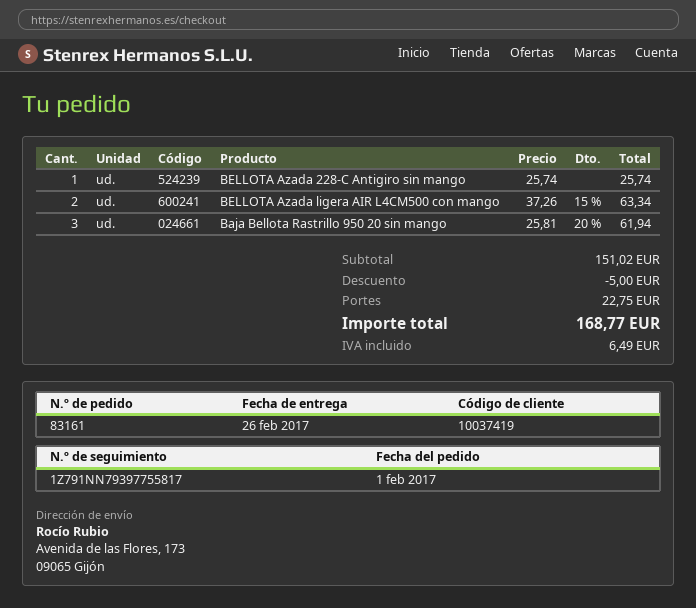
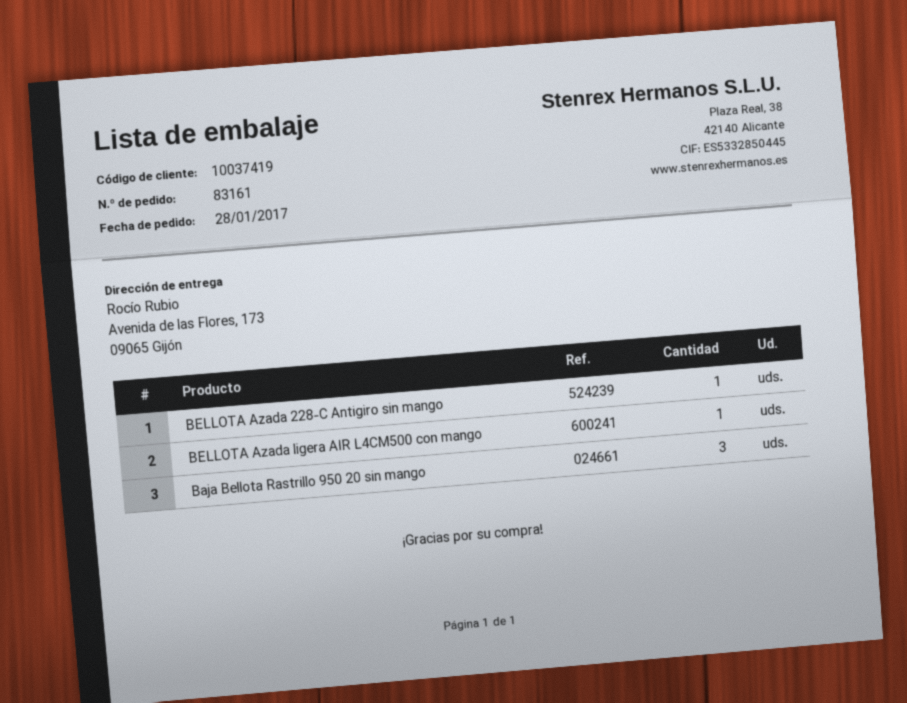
order date: 2017-02-01 -> 2017-01-28
BELLOTA Azada ligera AIR L4CM500 con mango: 2 -> 1

